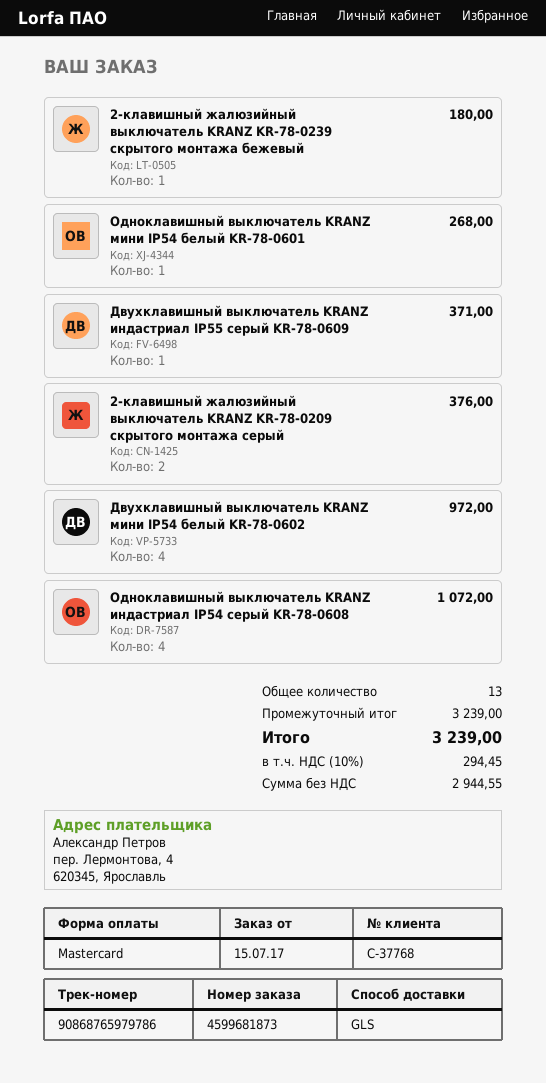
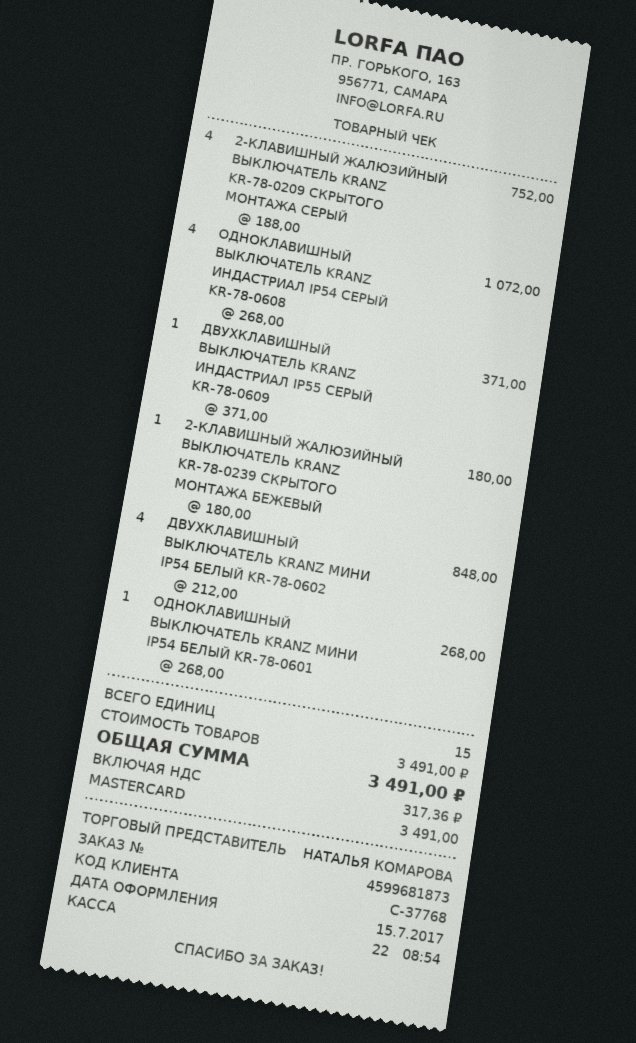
2-клавишный жалюзийный выключатель KRANZ KR-78-0209 скрытого монтажа серый: 2 for 376.00 -> 4 for 752.00
Двухклавишный выключатель KRANZ мини IP54 белый KR-78-0602: 4 for 972.00 -> 4 for 848.00
total quantity: 13 -> 15
subtotal: 3239.00 -> 3491.00
tax: 294.45 -> 317.36
total: 3239.00 -> 3491.00

